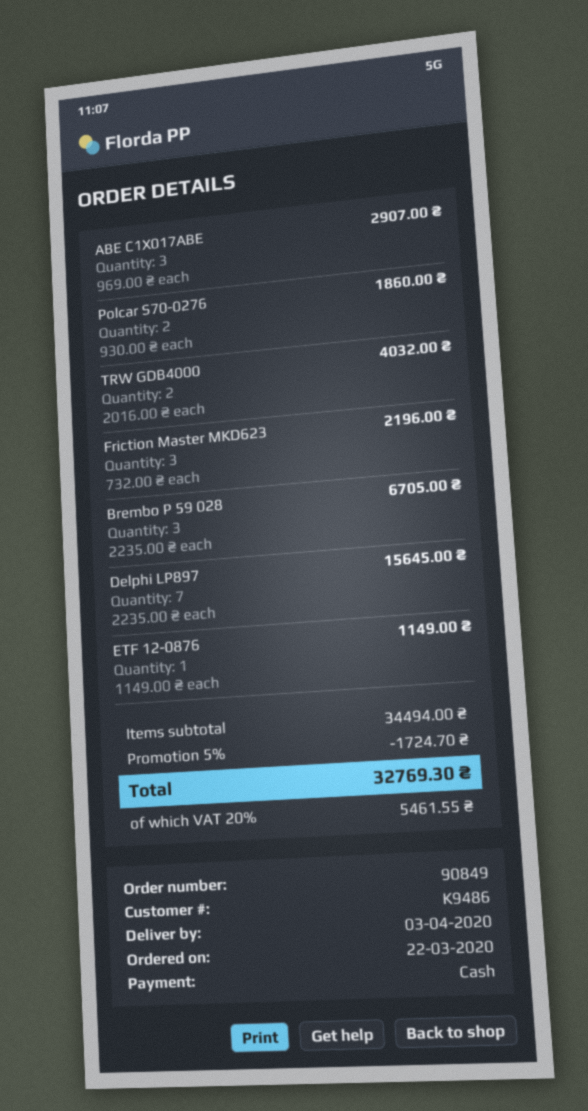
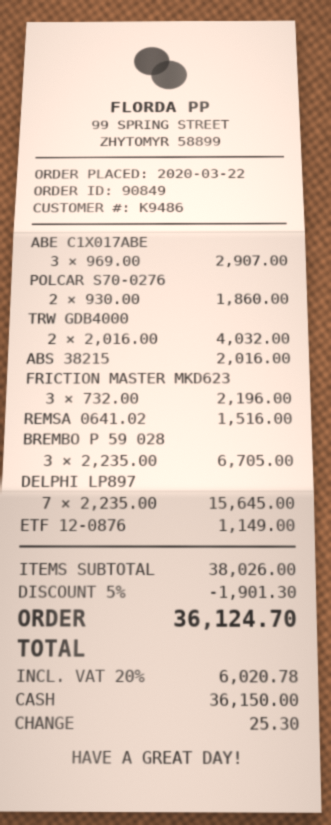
ABS 38215: none -> 1 x 2016.00 = 2016.00
REMSA 0641.02: none -> 1 x 1516.00 = 1516.00
subtotal: 34494.00 -> 38026.00
discount: 5% = 1724.70 -> 5% = 1901.30
tax: 20% = 5461.55 -> 20% = 6020.78
total: 32769.30 -> 36124.70

